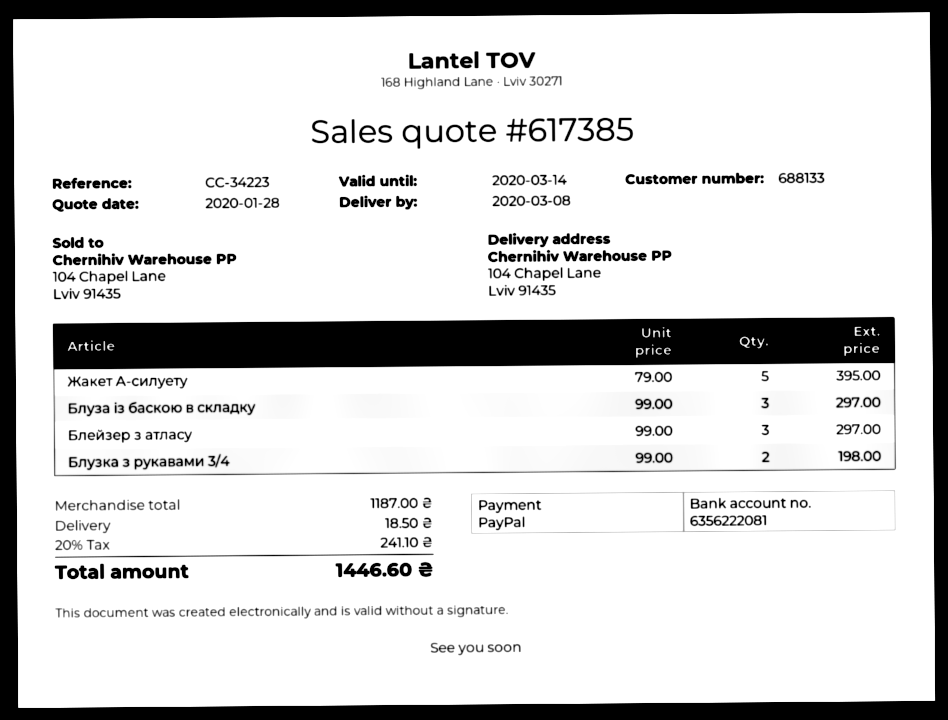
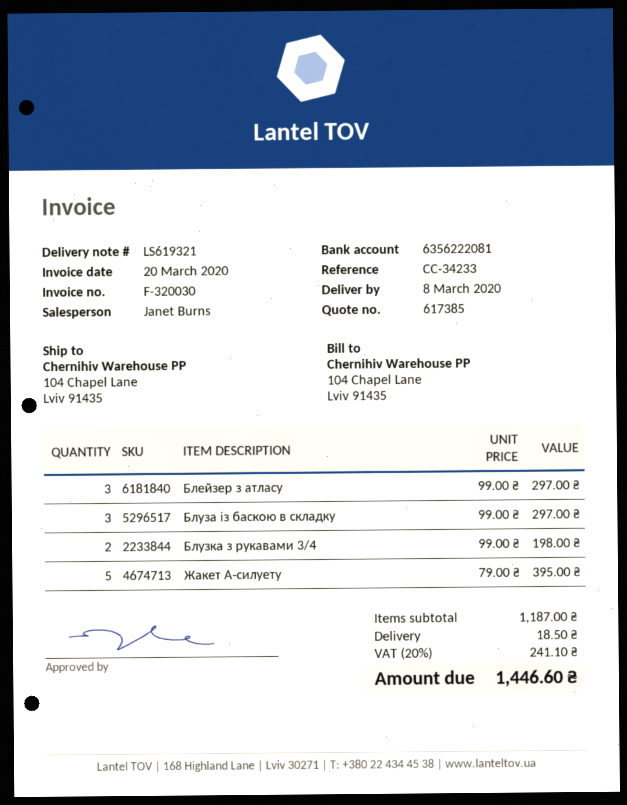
reference: CC-34223 -> CC-34233

